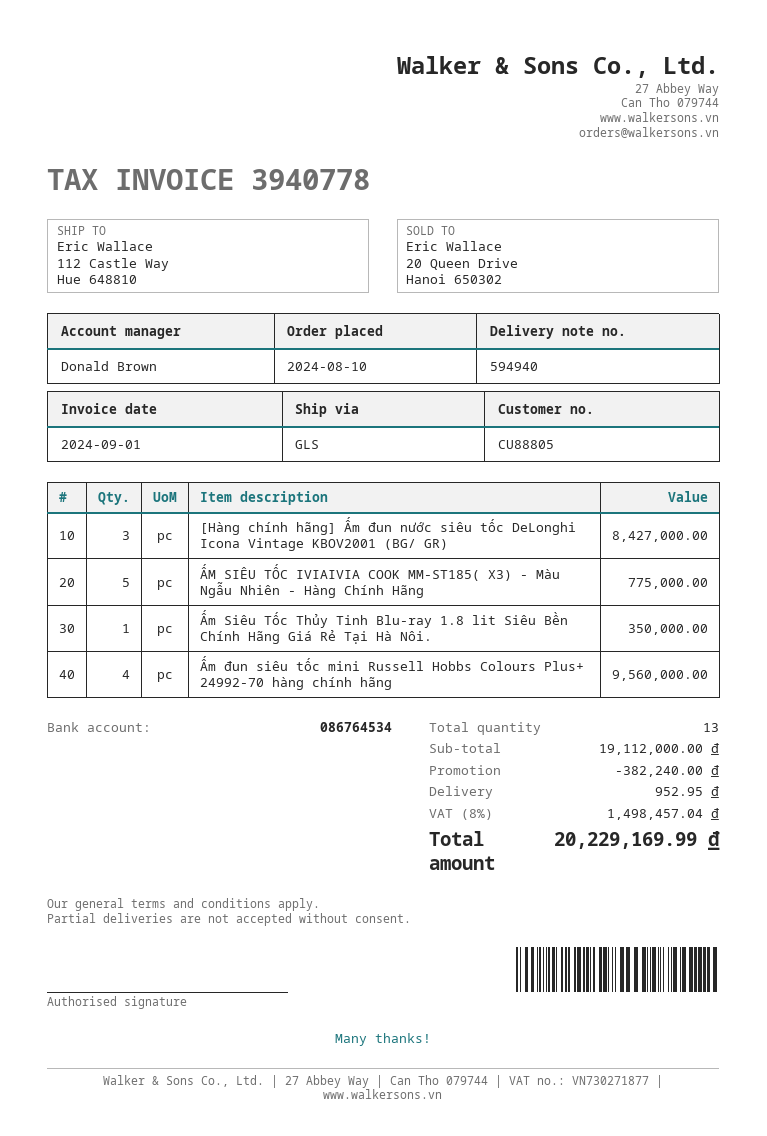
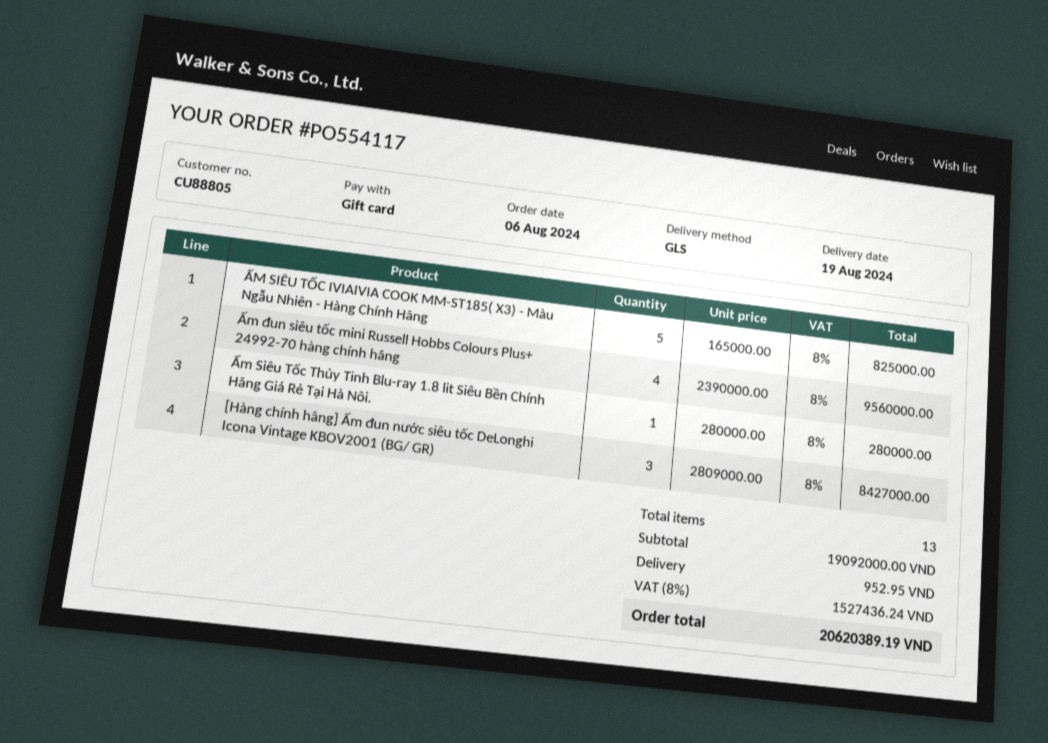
order date: 2024-08-10 -> 2024-08-06
ẤM SIÊU TỐC IVIAIVIA COOK MM-ST185( X3) - Màu Ngẫu Nhiên - Hàng Chính Hãng: 5 for 775000.00 -> 5 for 825000.00
Ấm Siêu Tốc Thủy Tinh Blu-ray 1.8 lit Siêu Bền Chính Hãng Giá Rẻ Tại Hà Nôi.: 1 for 350000.00 -> 1 for 280000.00
subtotal: 19112000.00 -> 19092000.00
discount: 382240.00 -> none
tax: 8% = 1498457.04 -> 8% = 1527436.24
total: 20229169.99 -> 20620389.19

